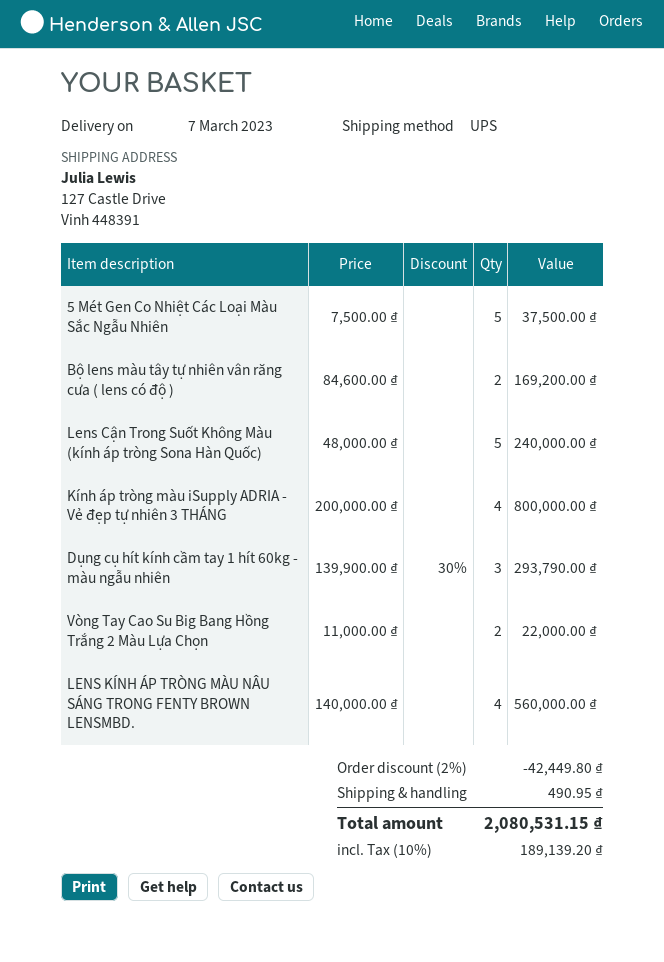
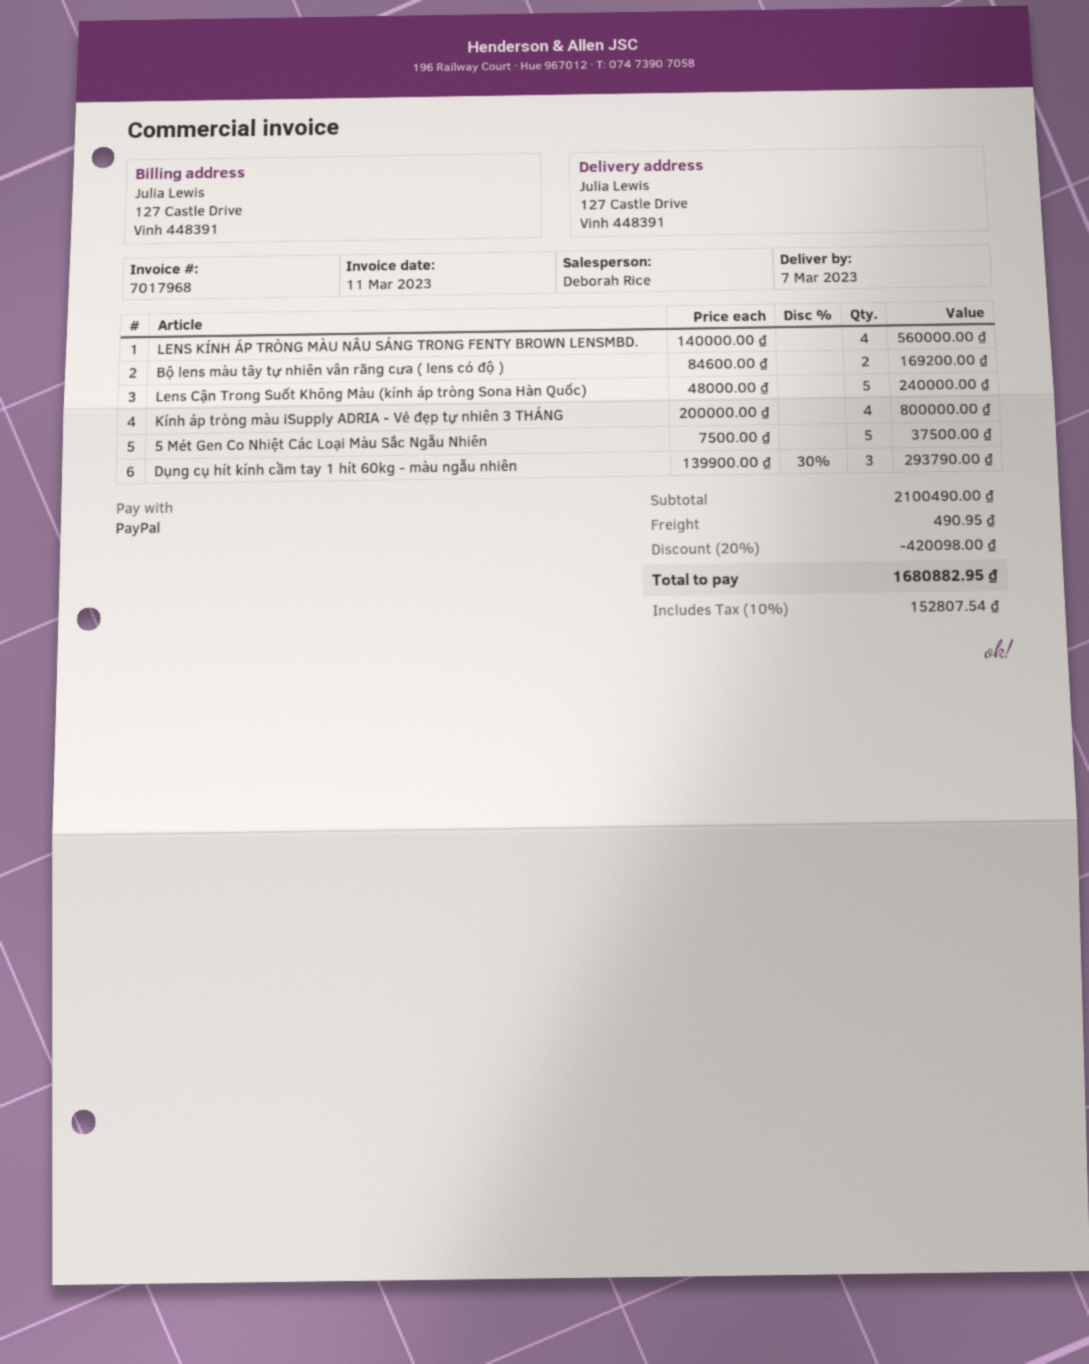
Vòng Tay Cao Su Big Bang Hồng Trắng 2 Màu Lựa Chọn: 2 x 11000.00 = 22000.00 -> none
discount: 2% = 42449.80 -> 20% = 420098.00
tax: 10% = 189139.20 -> 10% = 152807.54
total: 2080531.15 -> 1680882.95

